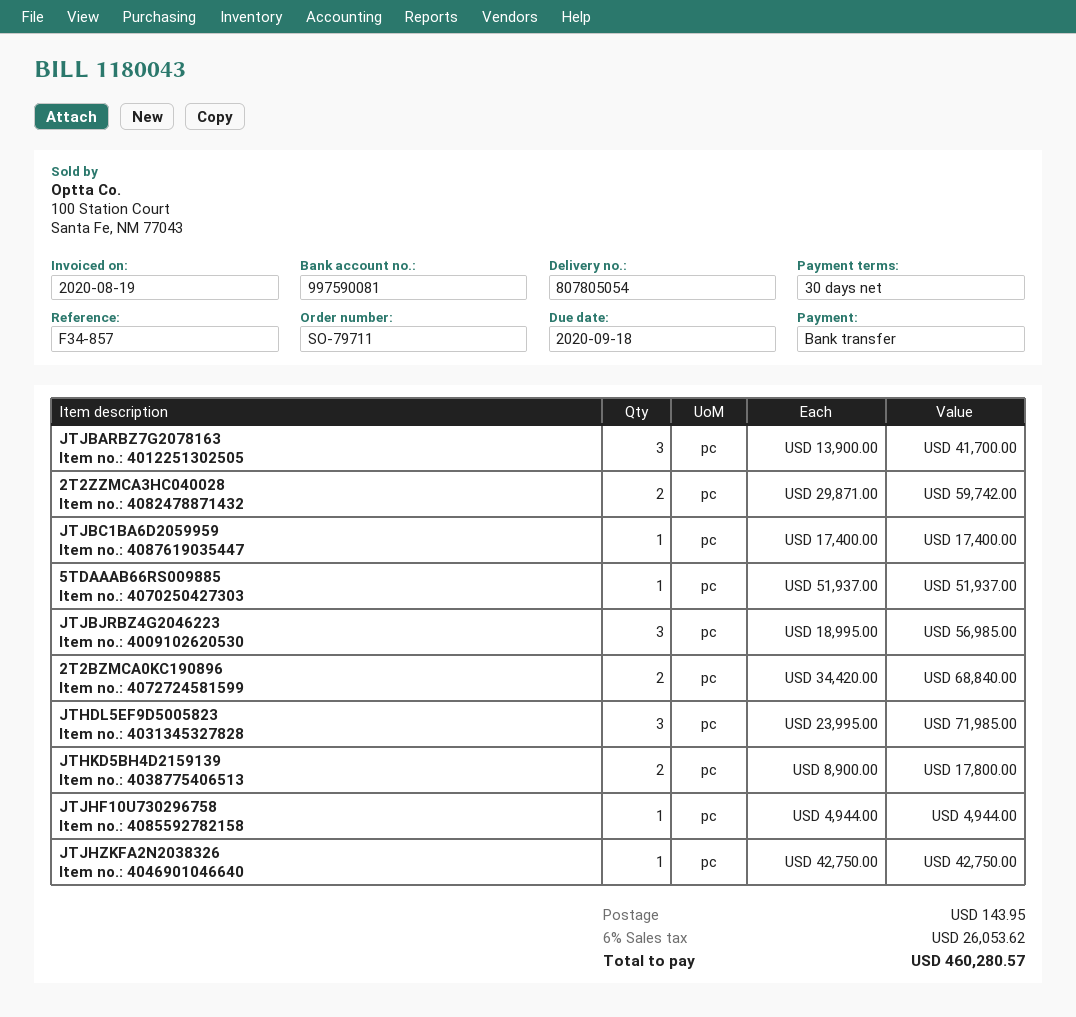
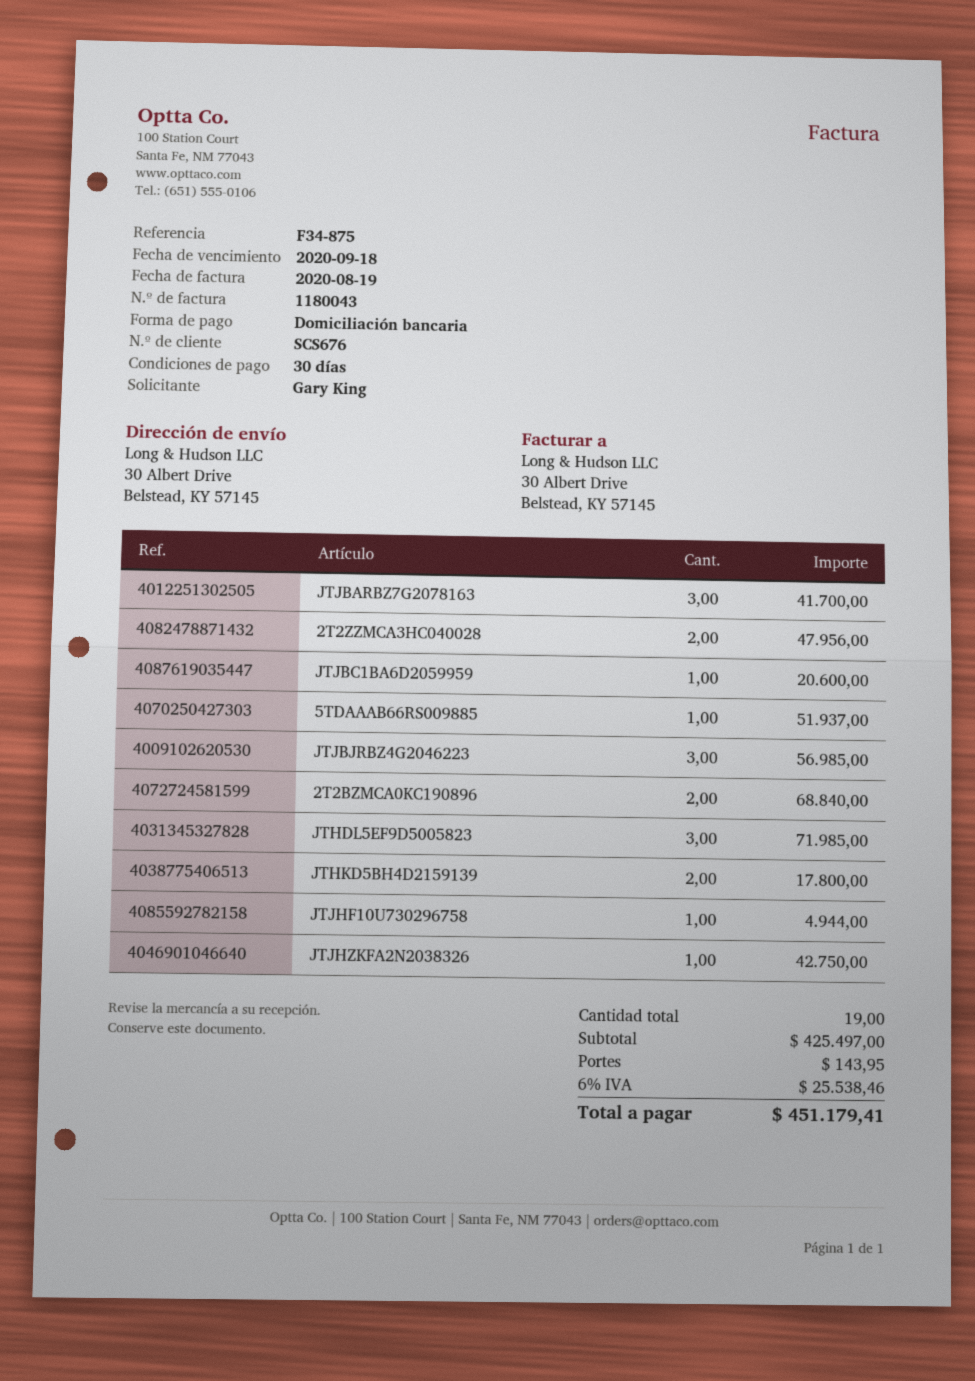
reference: F34-857 -> F34-875
payment method: bank transfer -> direct debit
2T2ZZMCA3HC040028: 2 for 59742.00 -> 2 for 47956.00
JTJBC1BA6D2059959: 1 for 17400.00 -> 1 for 20600.00
tax: 6% = 26053.62 -> 6% = 25538.46
total: 460280.57 -> 451179.41

